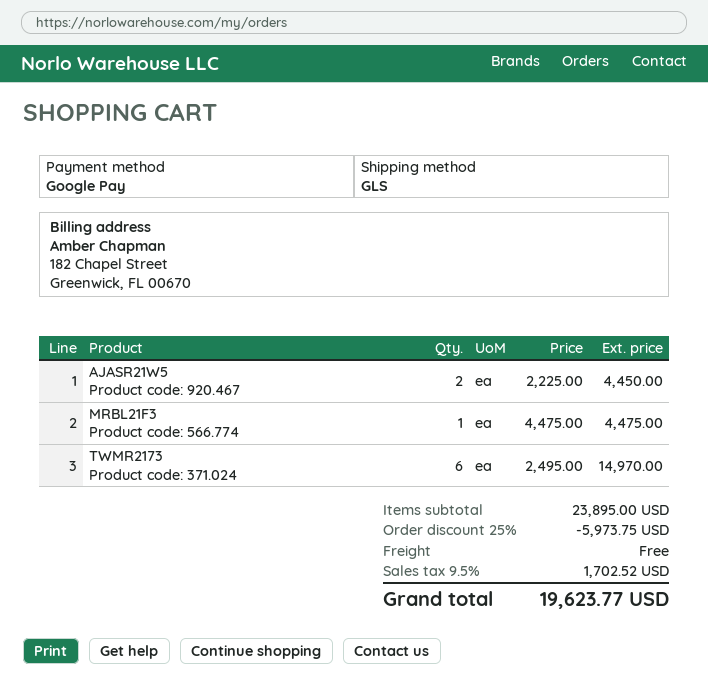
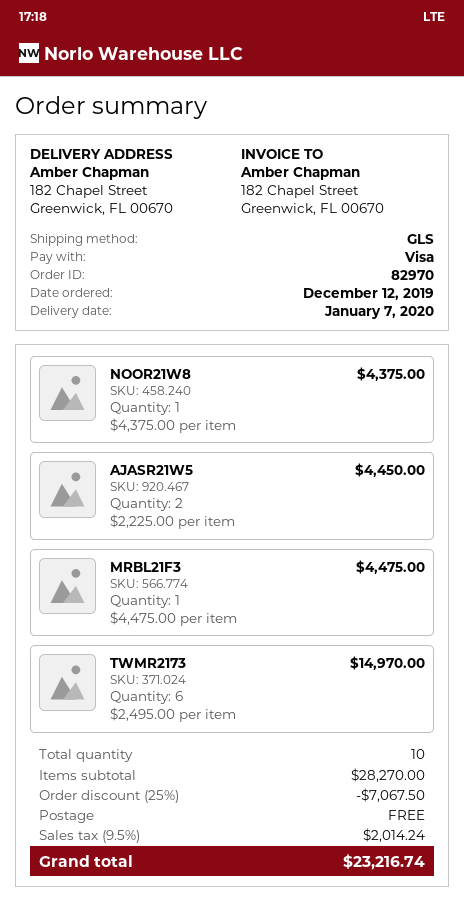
payment method: Google Pay -> Visa
NOOR21W8: none -> 1 x 4375.00 = 4375.00
subtotal: 23895.00 -> 28270.00
discount: 25% = 5973.75 -> 25% = 7067.50
tax: 9.5% = 1702.52 -> 9.5% = 2014.24
total: 19623.77 -> 23216.74

